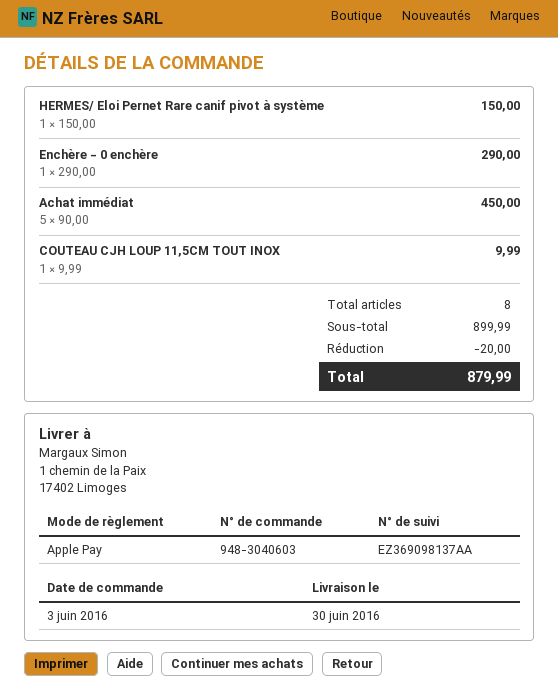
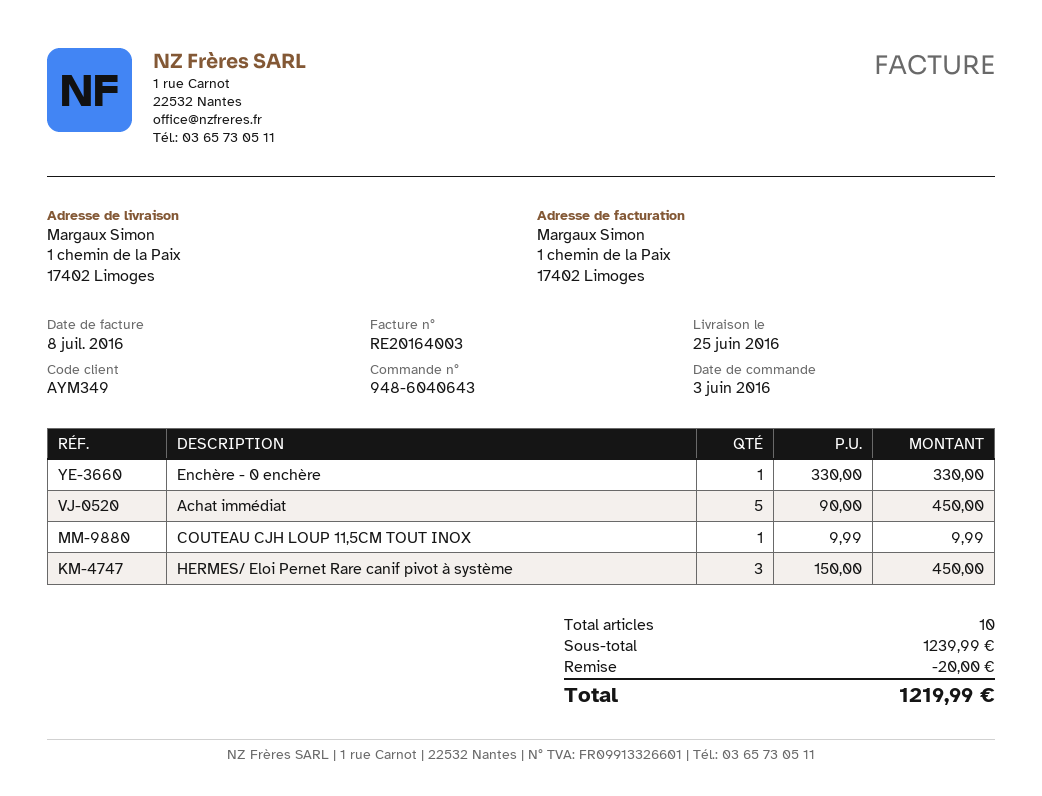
order number: 948-3040603 -> 948-6040643
delivery date: 2016-06-30 -> 2016-06-25
HERMES/ Eloi Pernet Rare canif pivot à système: 1 x 150.00 = 150.00 -> 3 x 150.00 = 450.00
Enchère - 0 enchère: 1 x 290.00 = 290.00 -> 1 x 330.00 = 330.00
total quantity: 8 -> 10
subtotal: 899.99 -> 1239.99
total: 879.99 -> 1219.99

